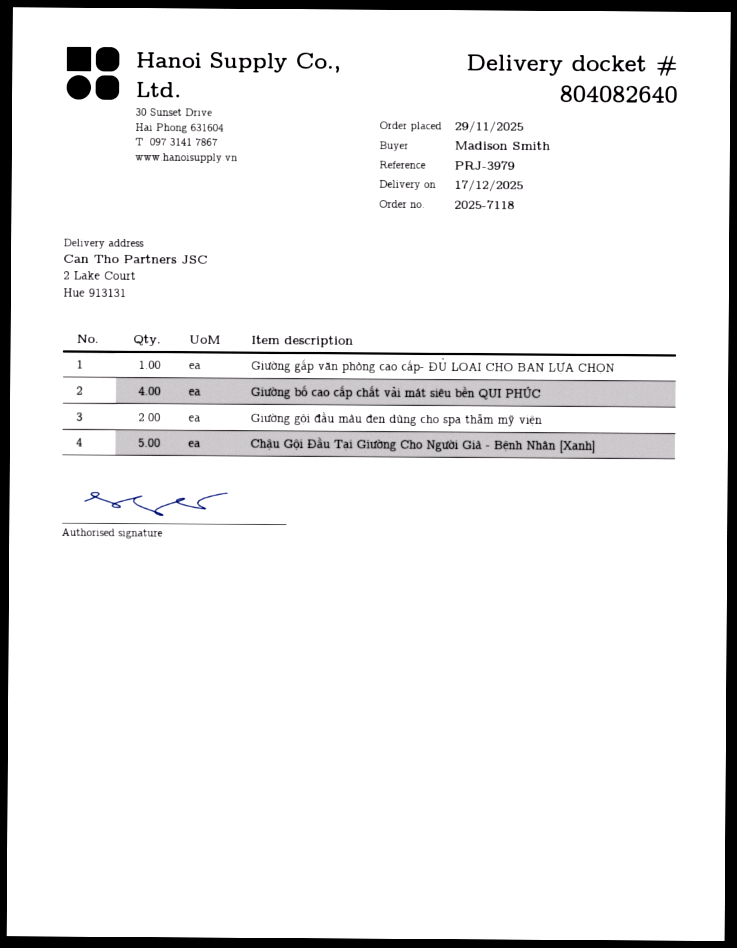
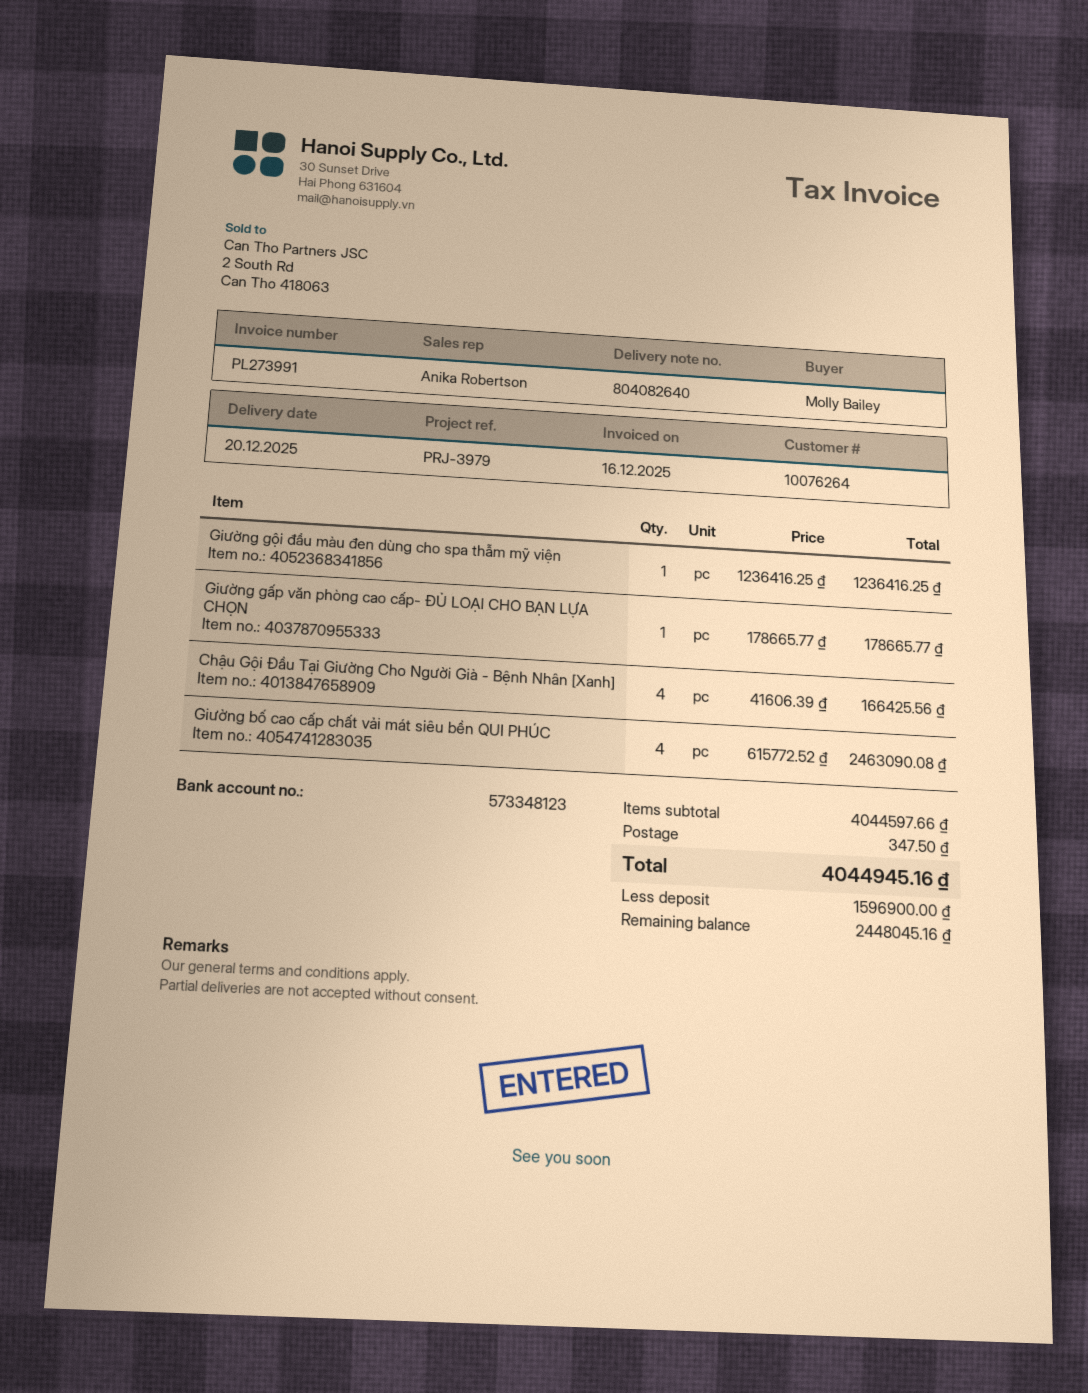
delivery date: 2025-12-17 -> 2025-12-20
ordered by: Madison Smith -> Molly Bailey
Giường gội đầu màu đen dùng cho spa thẫm mỹ viện: 2 -> 1
Chậu Gội Đầu Tại Giường Cho Người Già - Bệnh Nhân [Xanh]: 5 -> 4

